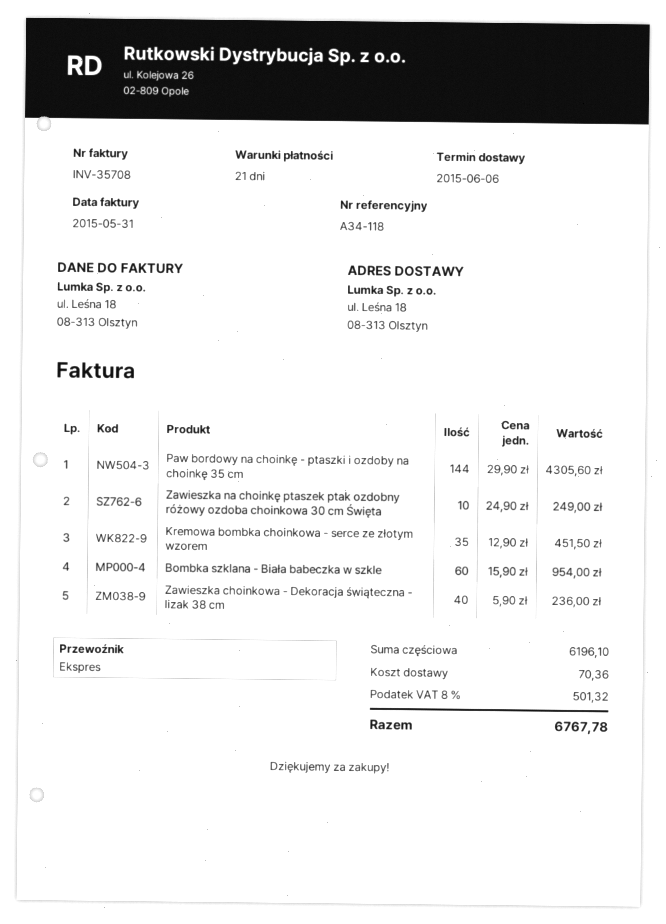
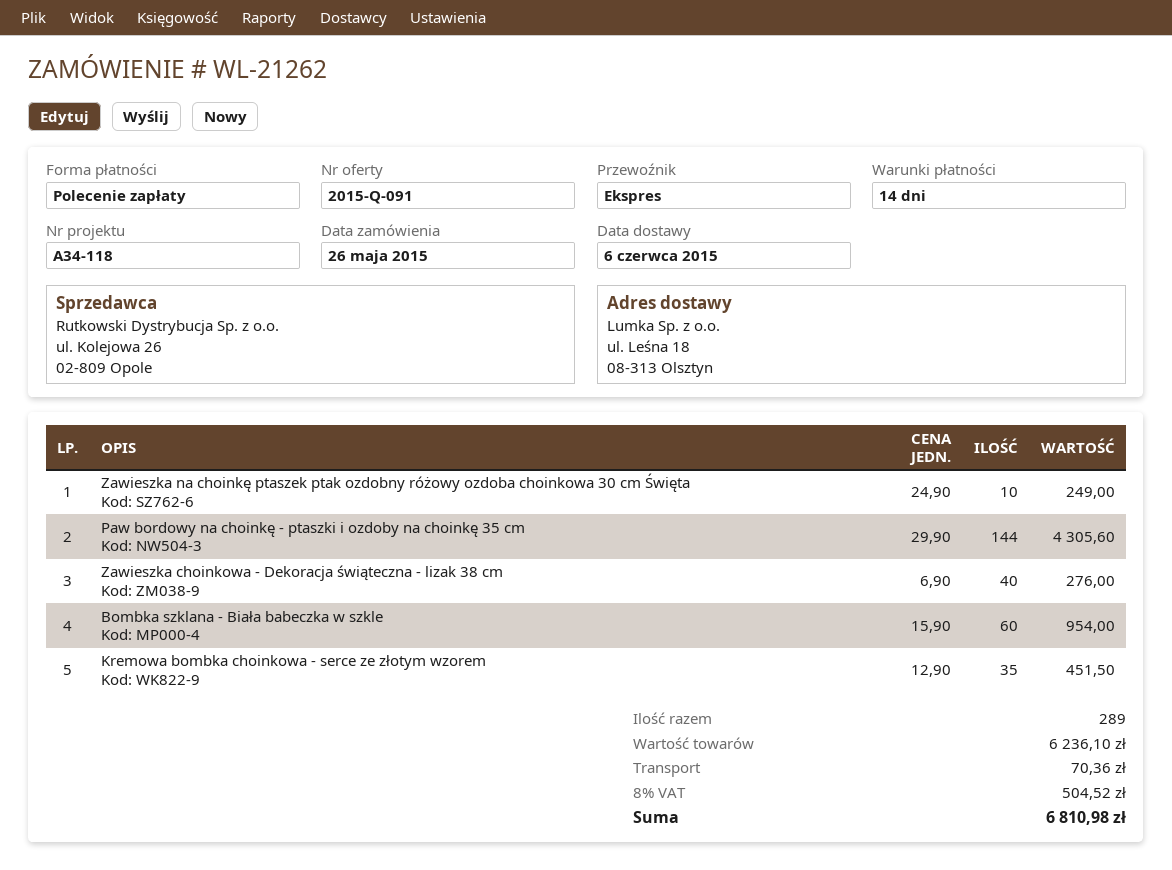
payment terms: 21 days -> 14 days
Zawieszka choinkowa - Dekoracja świąteczna - lizak 38 cm: 40 x 5.90 = 236.00 -> 40 x 6.90 = 276.00
subtotal: 6196.10 -> 6236.10
tax: 8% = 501.32 -> 8% = 504.52
total: 6767.78 -> 6810.98

